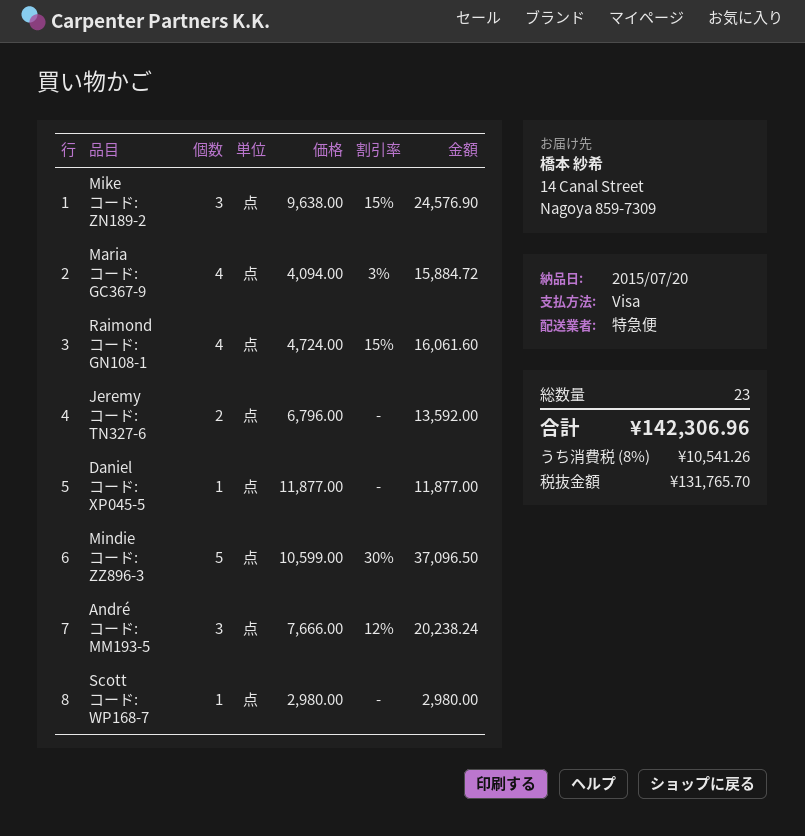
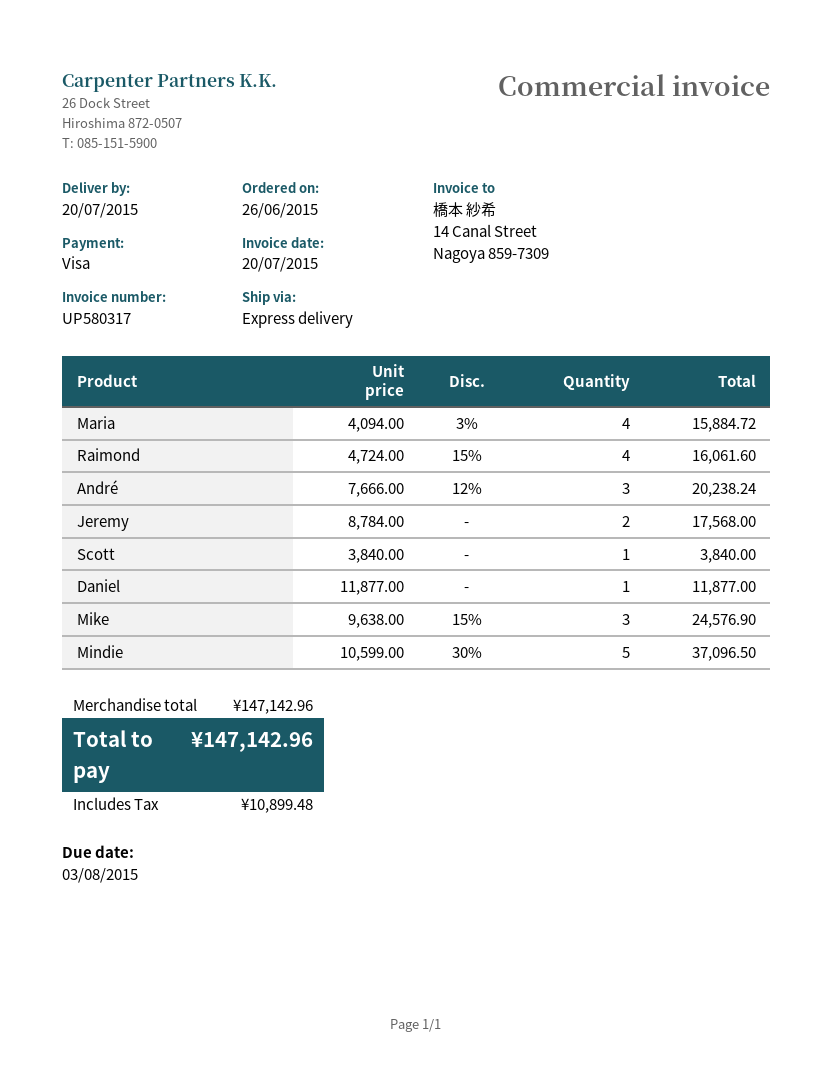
Jeremy: 2 x 6796.00 = 13592.00 -> 2 x 8784.00 = 17568.00
Scott: 1 x 2980.00 = 2980.00 -> 1 x 3840.00 = 3840.00
tax: 10541.26 -> 10899.48
total: 142306.96 -> 147142.96

